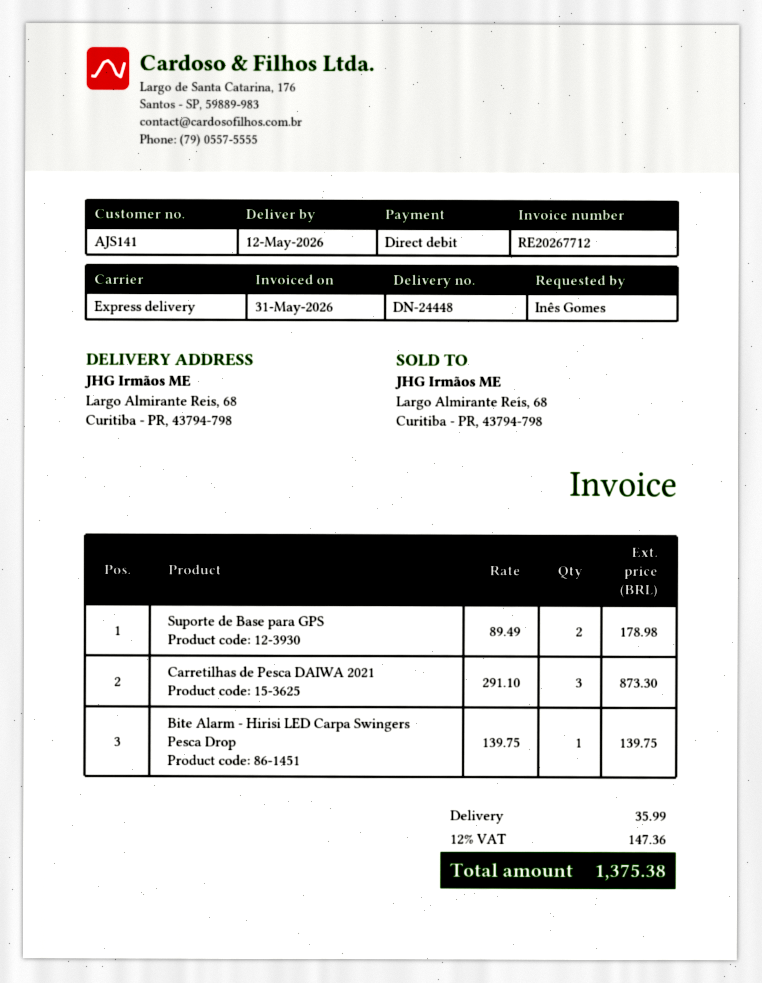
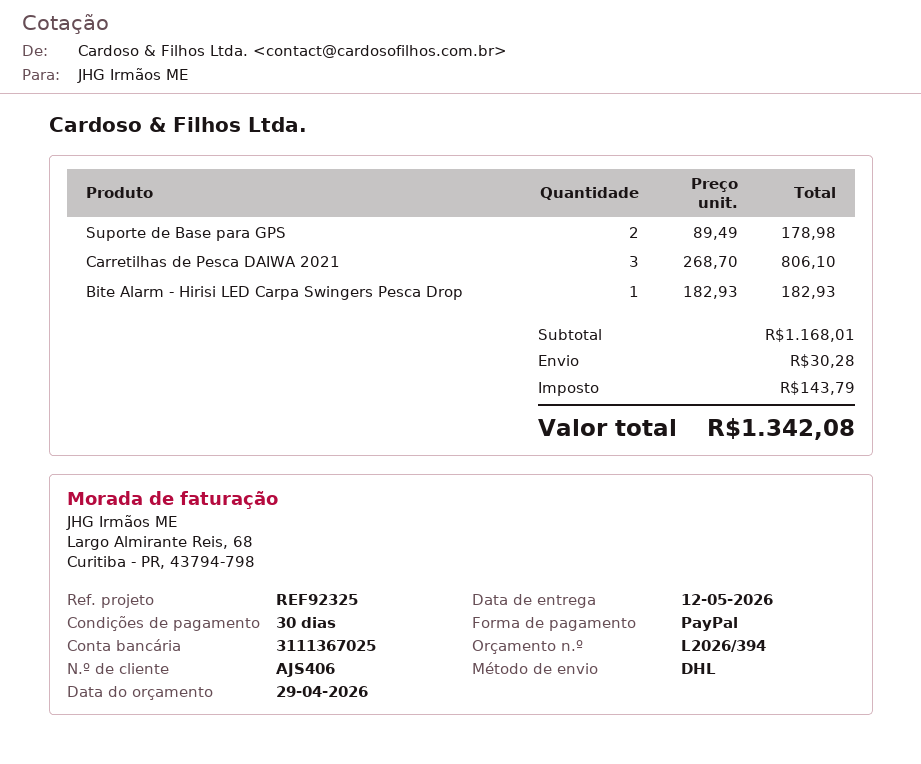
customer number: AJS141 -> AJS406
payment method: direct debit -> PayPal
shipping method: express -> DHL
Carretilhas de Pesca DAIWA 2021: 3 x 291.10 = 873.30 -> 3 x 268.70 = 806.10
Bite Alarm - Hirisi LED Carpa Swingers Pesca Drop: 1 x 139.75 = 139.75 -> 1 x 182.93 = 182.93
shipping: 35.99 -> 30.28
tax: 147.36 -> 143.79
total: 1375.38 -> 1342.08

